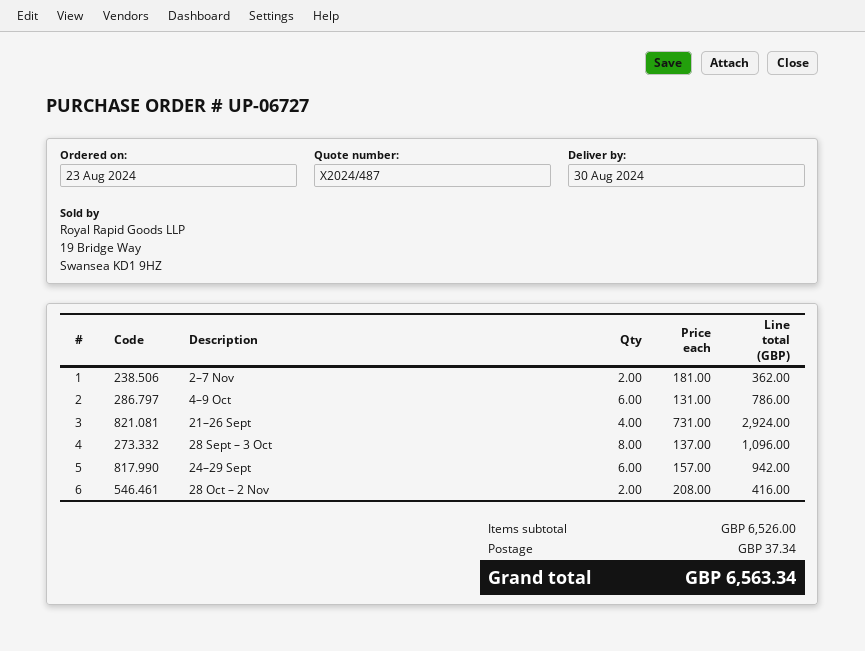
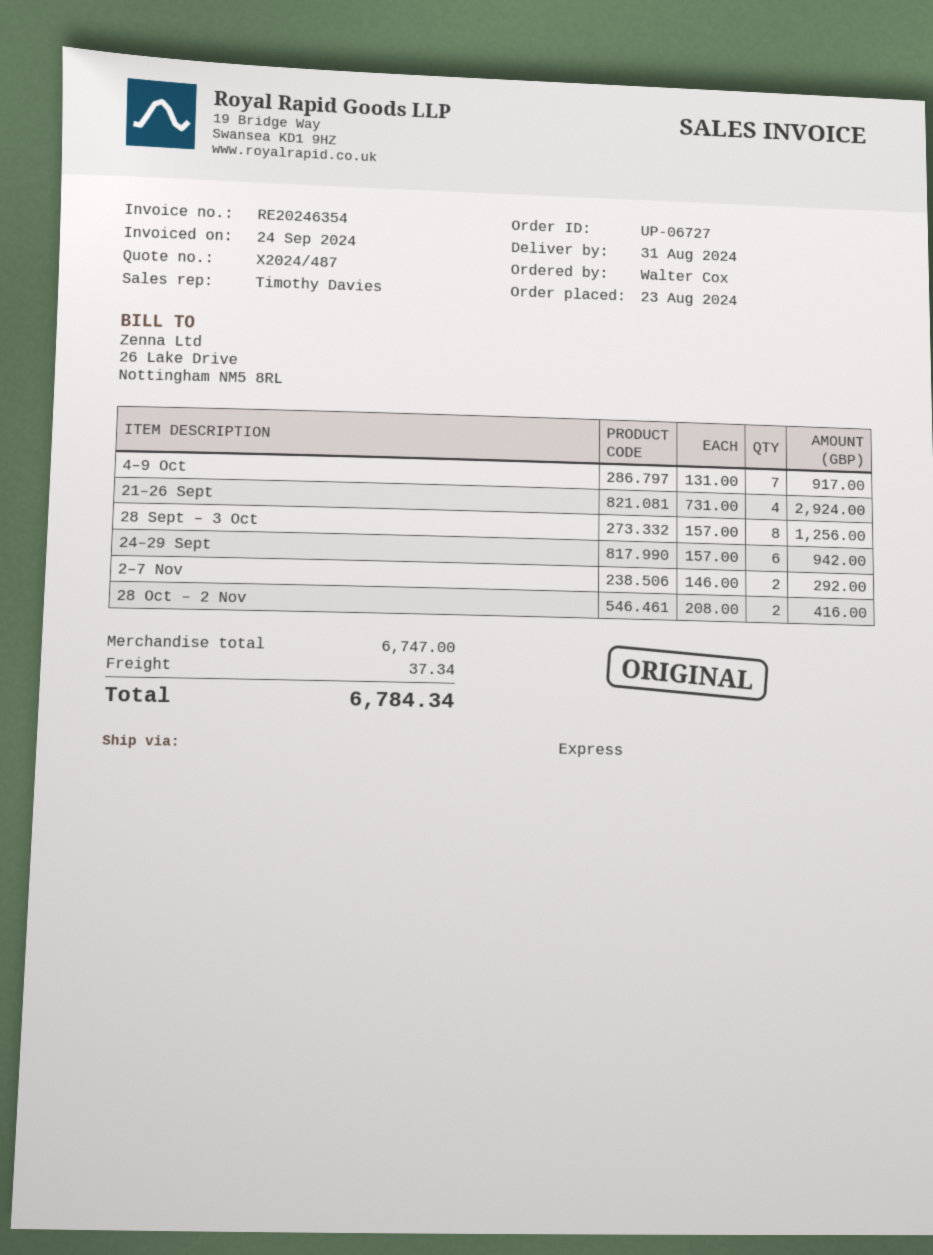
delivery date: 2024-08-30 -> 2024-08-31
2–7 Nov: 2 x 181.00 = 362.00 -> 2 x 146.00 = 292.00
4–9 Oct: 6 x 131.00 = 786.00 -> 7 x 131.00 = 917.00
28 Sept – 3 Oct: 8 x 137.00 = 1096.00 -> 8 x 157.00 = 1256.00
subtotal: 6526.00 -> 6747.00
total: 6563.34 -> 6784.34

